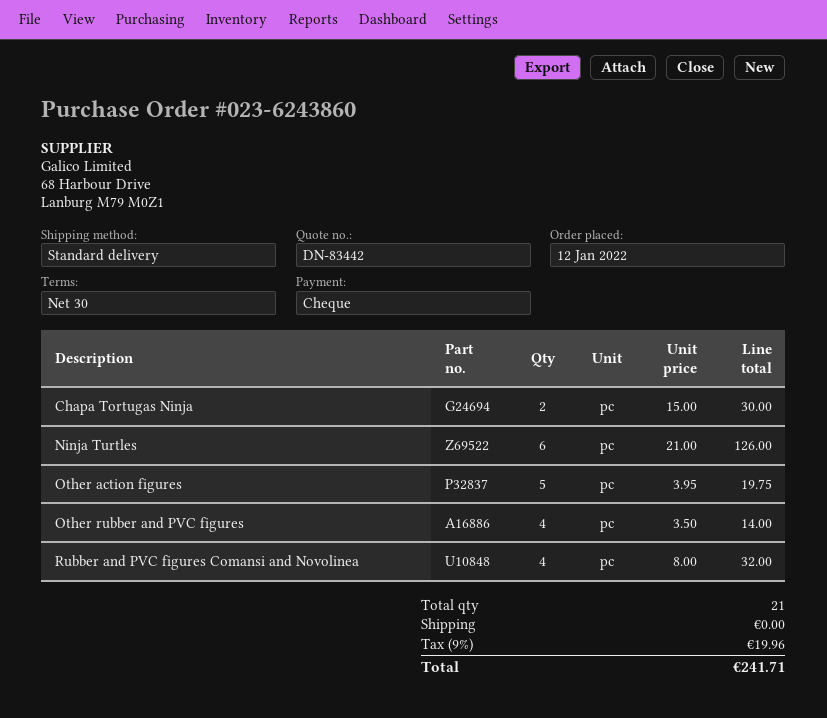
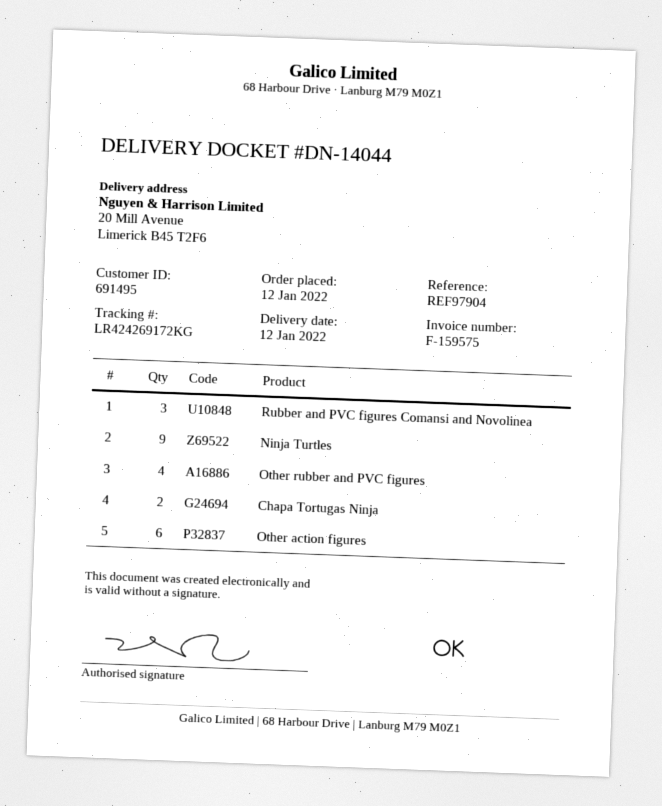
Ninja Turtles: 6 -> 9
Other action figures: 5 -> 6
Rubber and PVC figures Comansi and Novolinea: 4 -> 3

